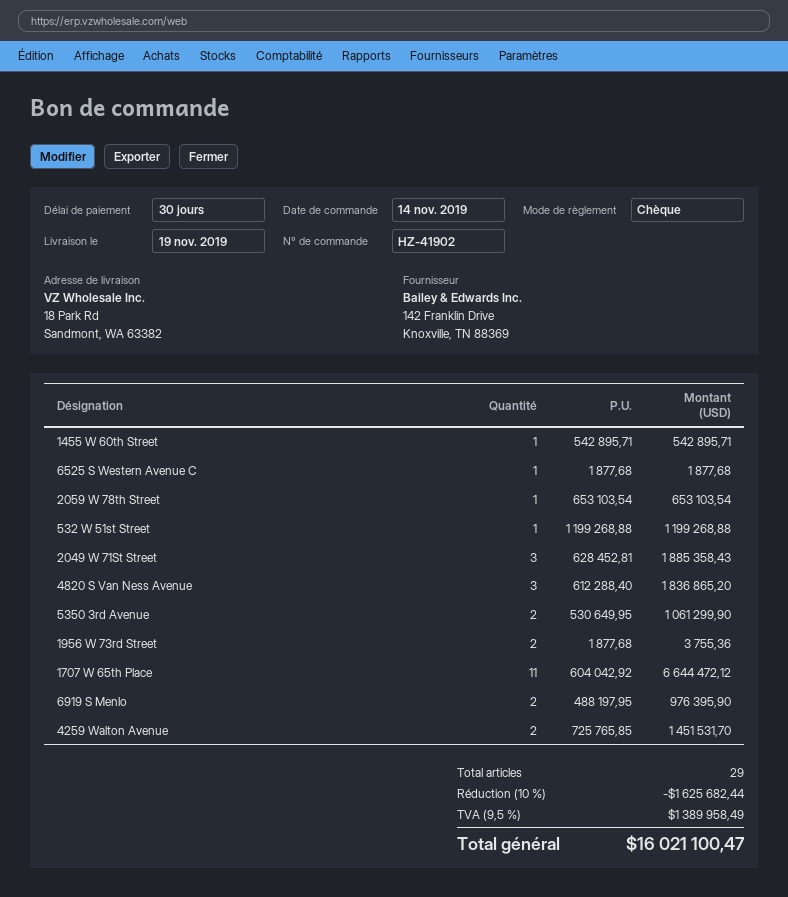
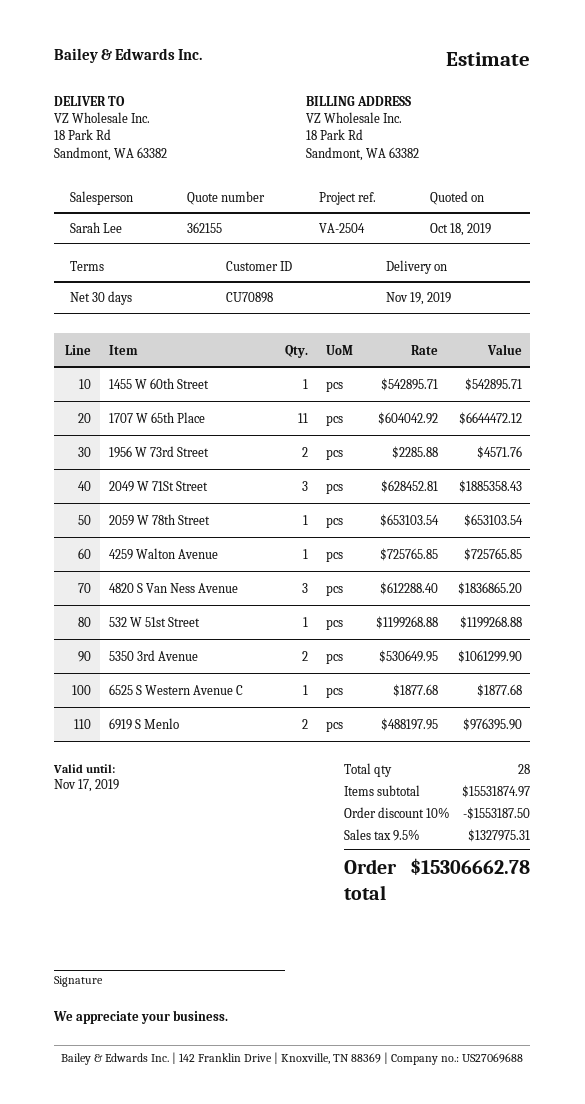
1956 W 73rd Street: 2 x 1877.68 = 3755.36 -> 2 x 2285.88 = 4571.76
4259 Walton Avenue: 2 x 725765.85 = 1451531.70 -> 1 x 725765.85 = 725765.85
total quantity: 29 -> 28
discount: 10% = 1625682.44 -> 10% = 1553187.50
tax: 9.5% = 1389958.49 -> 9.5% = 1327975.31
total: 16021100.47 -> 15306662.78

